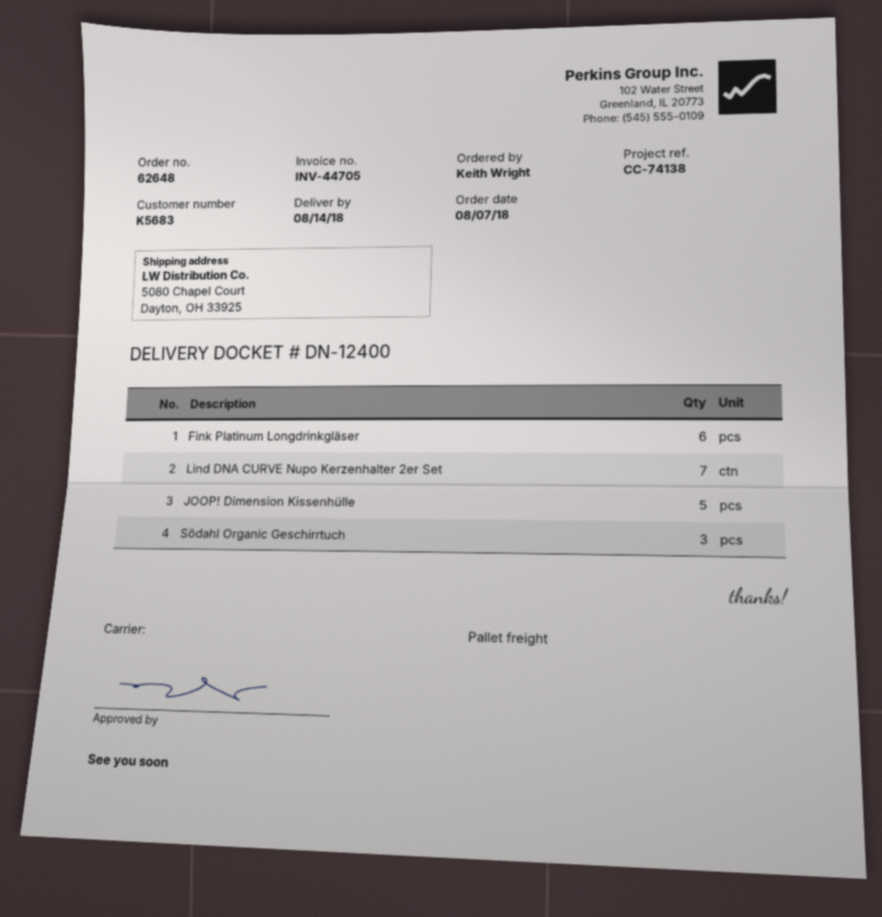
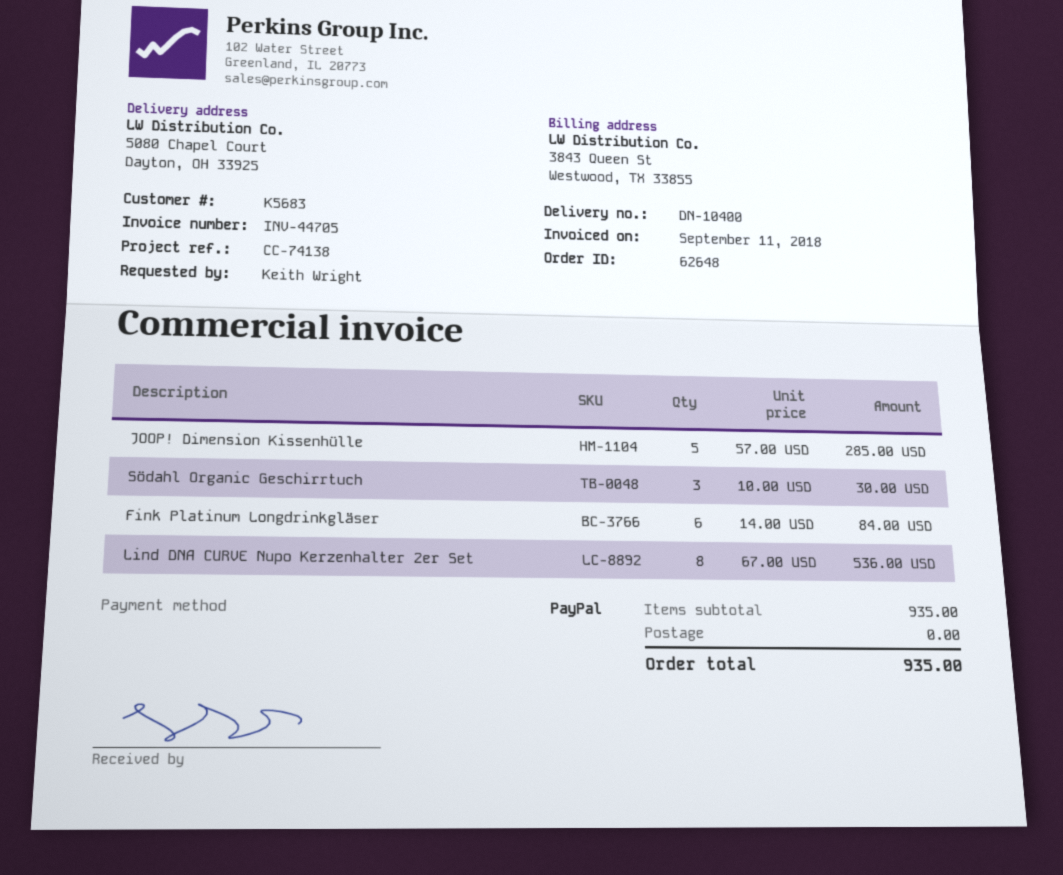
delivery note number: DN-12400 -> DN-10400
Lind DNA CURVE Nupo Kerzenhalter 2er Set: 7 -> 8

